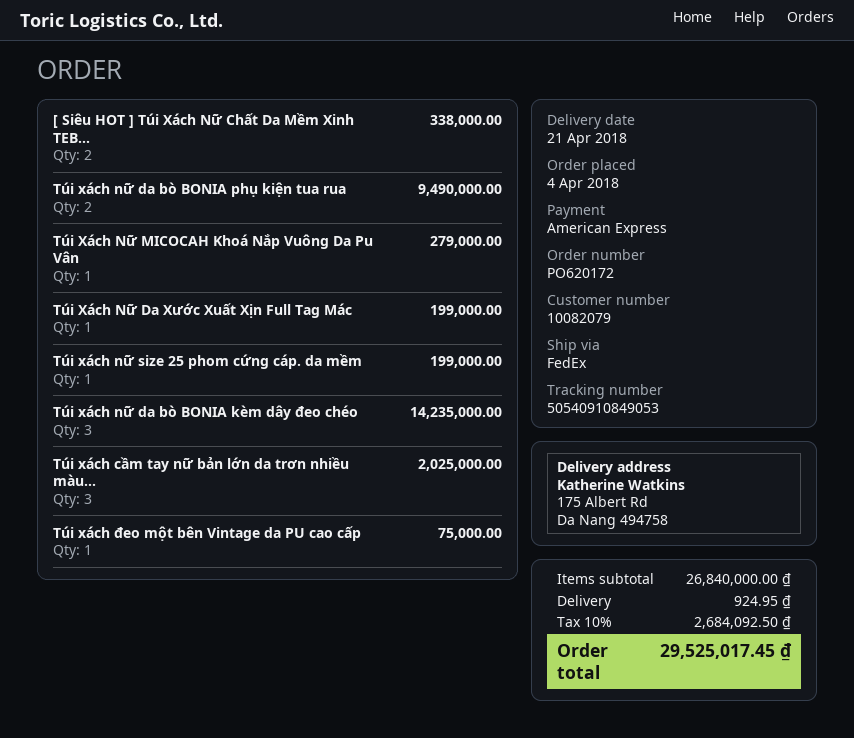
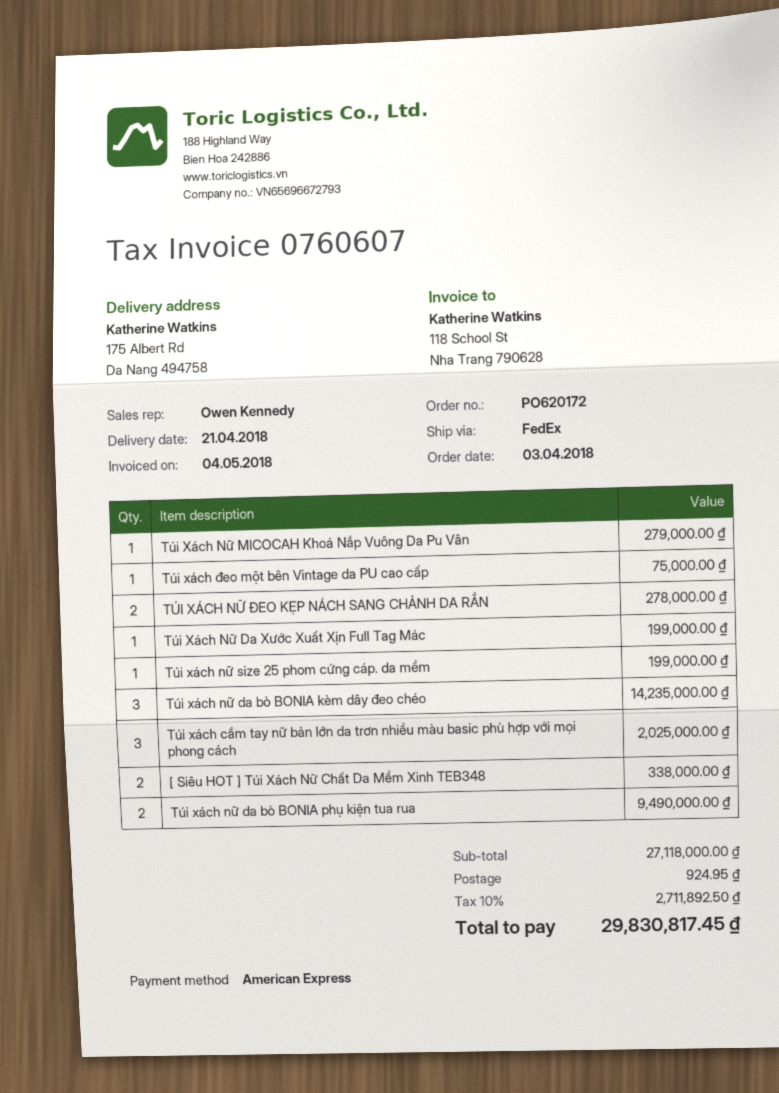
order date: 2018-04-04 -> 2018-04-03
TÚI XÁCH NỮ ĐEO KẸP NÁCH SANG CHẢNH DA RẮN: none -> 2 for 278000.00
subtotal: 26840000.00 -> 27118000.00
tax: 10% = 2684092.50 -> 10% = 2711892.50
total: 29525017.45 -> 29830817.45

